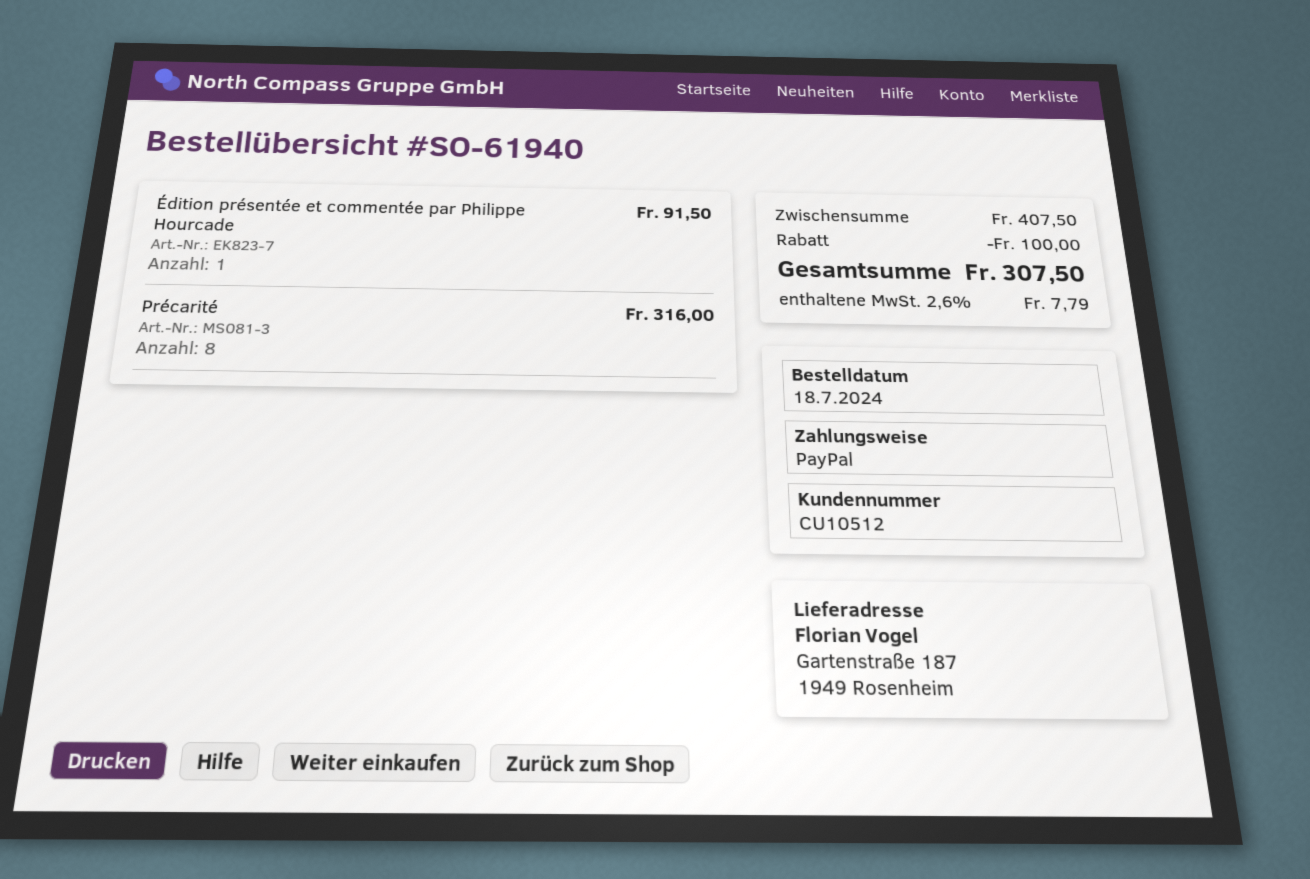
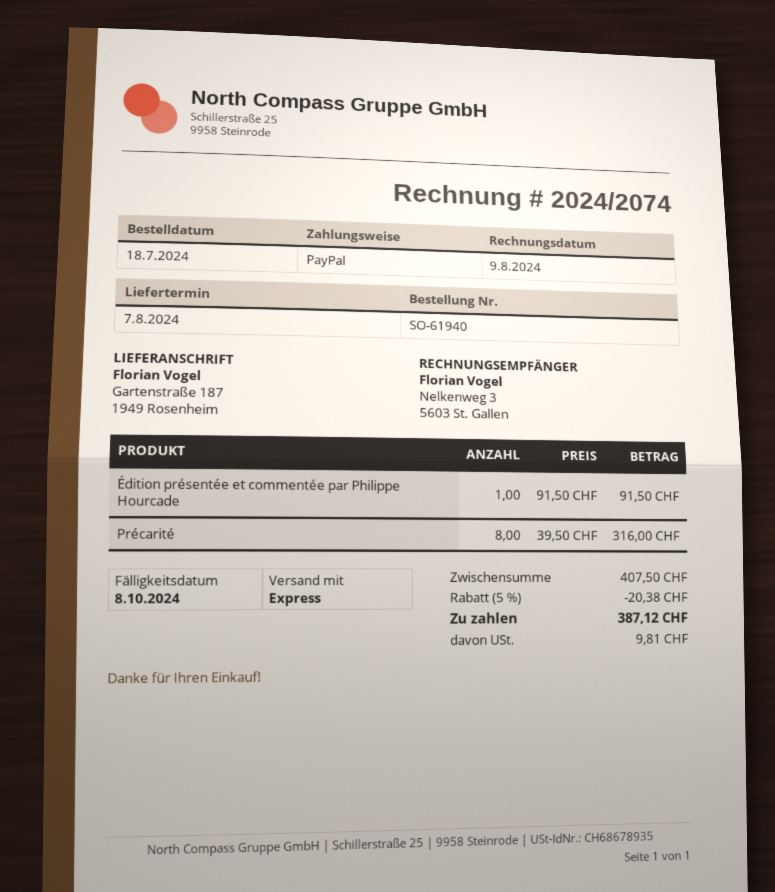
discount: 100.00 -> 20.38
tax: 7.79 -> 9.81
total: 307.50 -> 387.12

